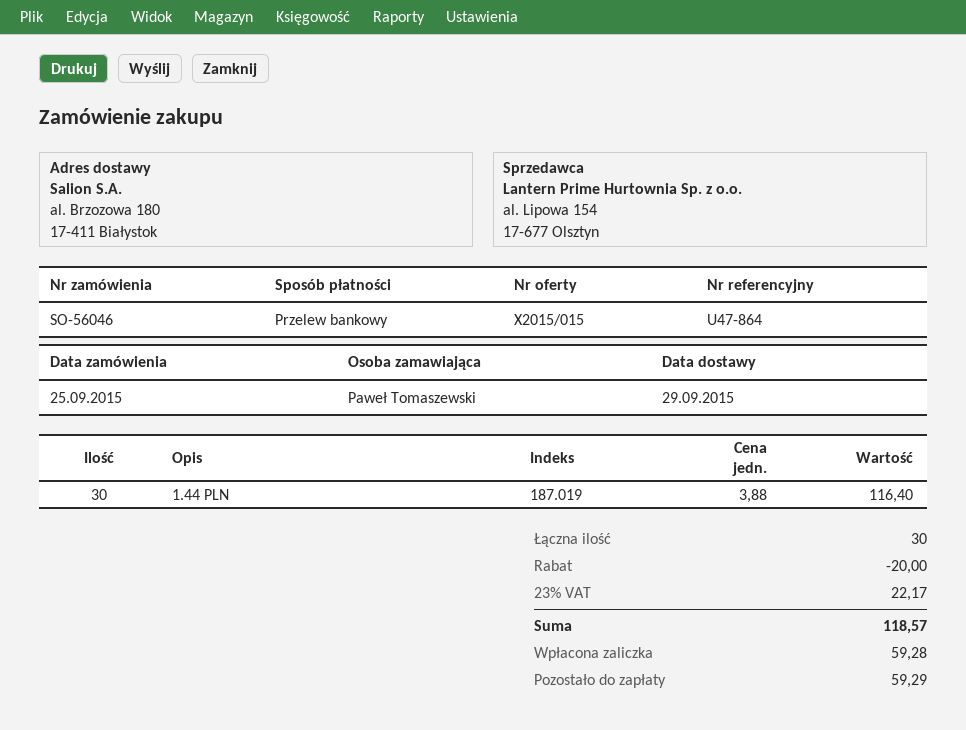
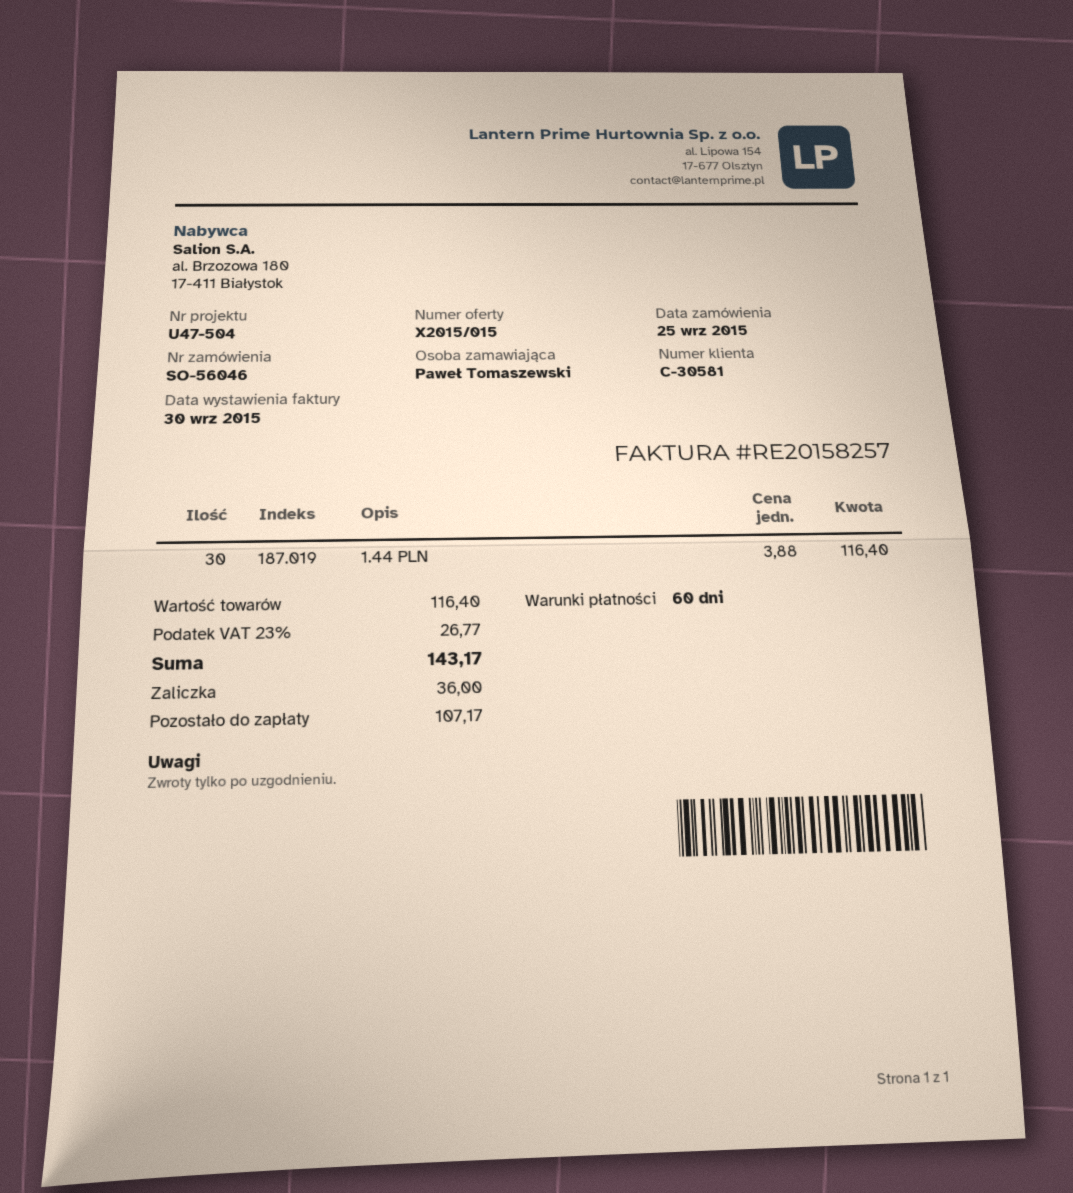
reference: U47-864 -> U47-504
discount: 20.00 -> none
tax: 23% = 22.17 -> 23% = 26.77
total: 118.57 -> 143.17
deposit: 59.28 -> 36.00
balance: 59.29 -> 107.17

